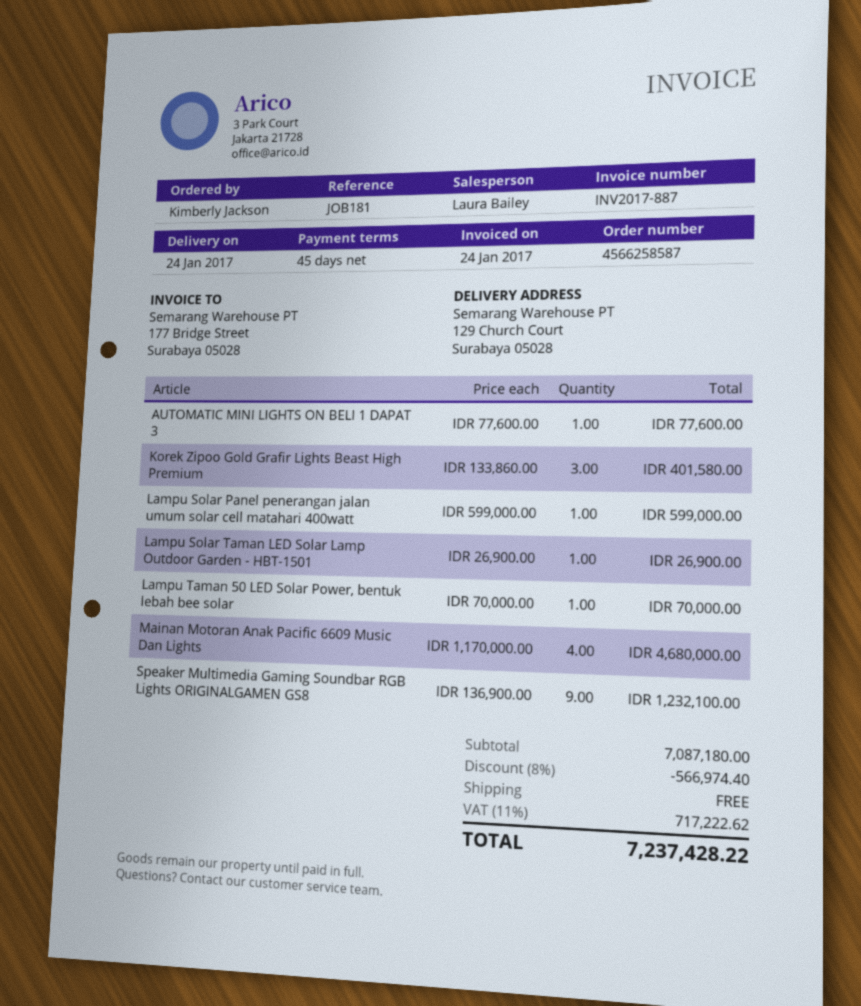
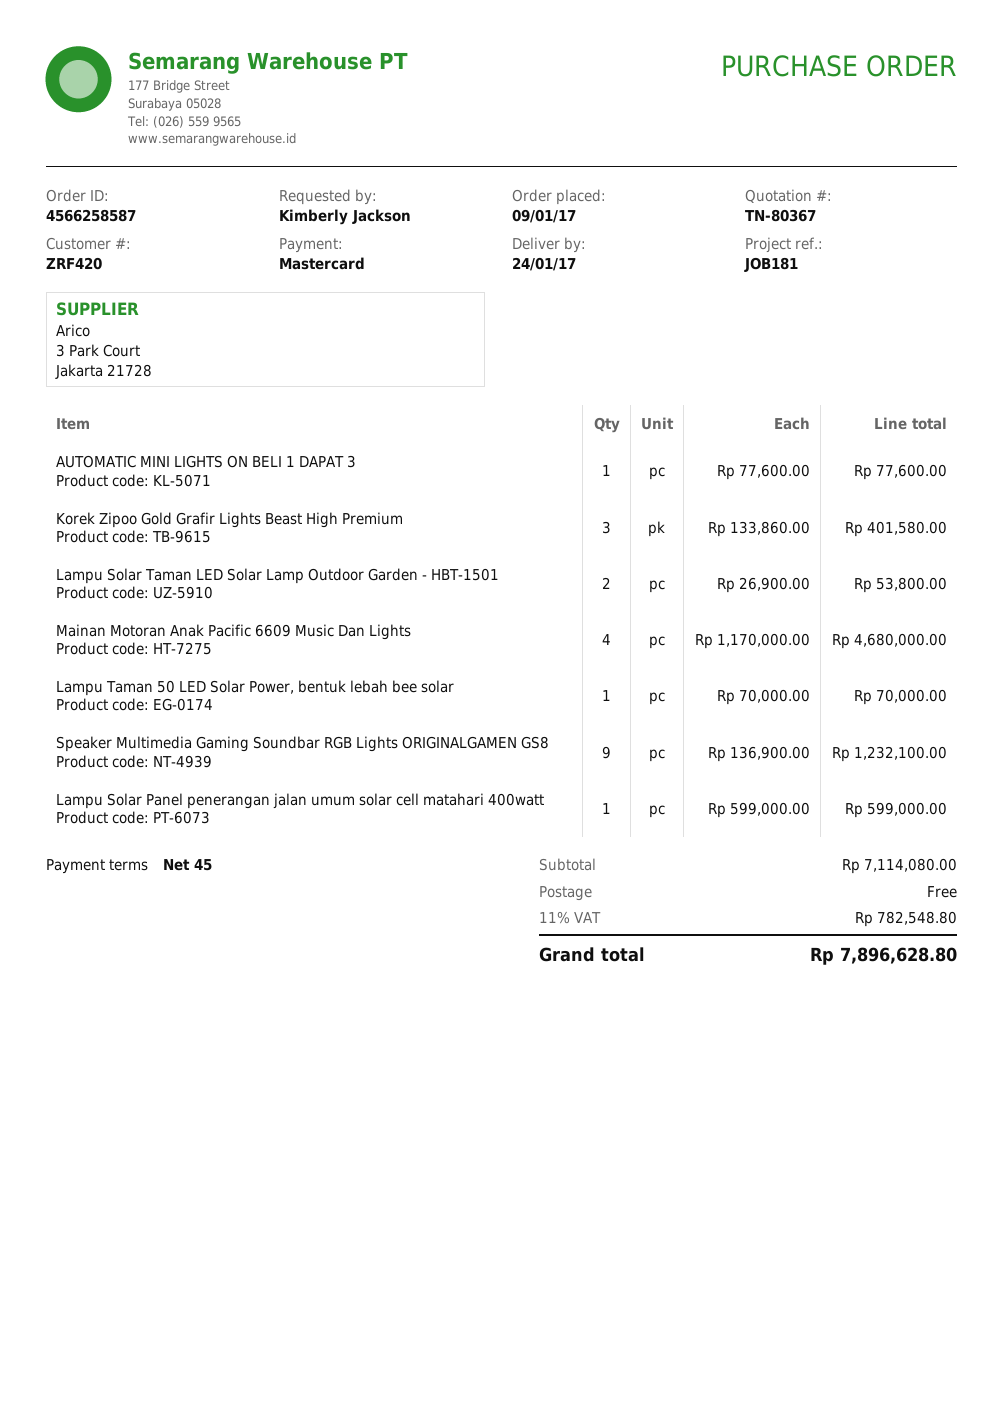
Lampu Solar Taman LED Solar Lamp Outdoor Garden - HBT-1501: 1 x 26900.00 = 26900.00 -> 2 x 26900.00 = 53800.00
subtotal: 7087180.00 -> 7114080.00
discount: 8% = 566974.40 -> none
tax: 11% = 717222.62 -> 11% = 782548.80
total: 7237428.22 -> 7896628.80

